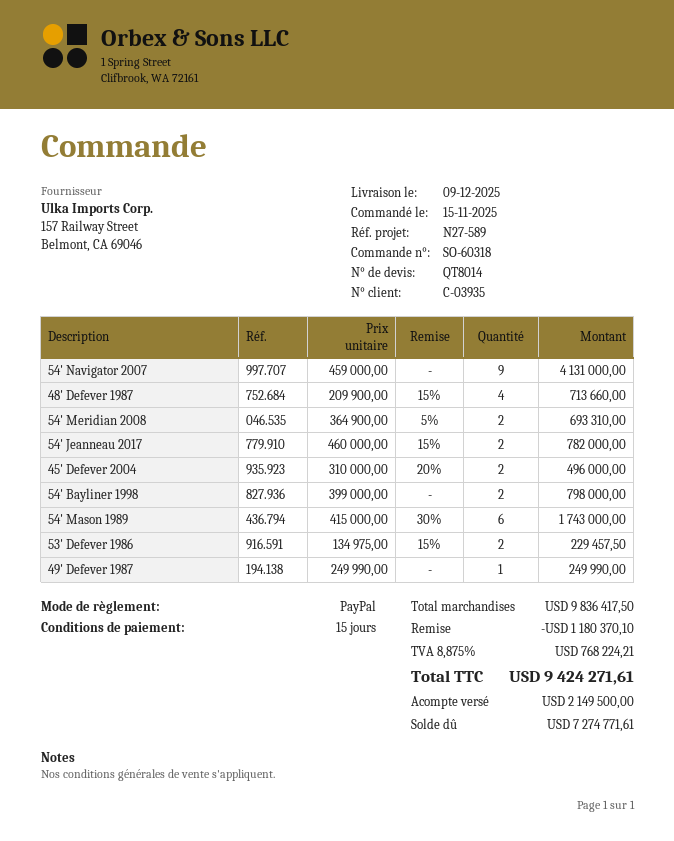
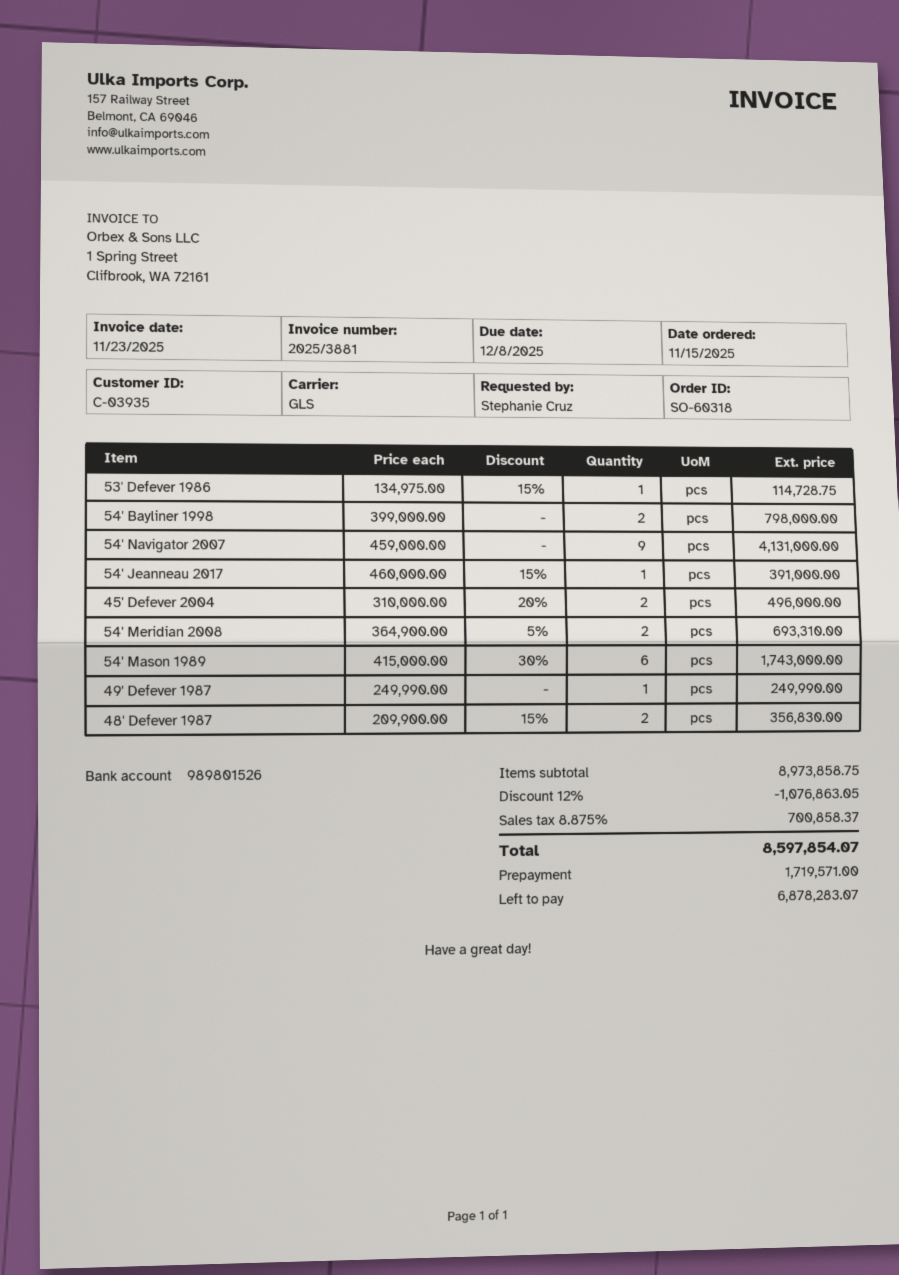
48' Defever 1987: 4 x 209900.00 - 15% = 713660.00 -> 2 x 209900.00 - 15% = 356830.00
54' Jeanneau 2017: 2 x 460000.00 - 15% = 782000.00 -> 1 x 460000.00 - 15% = 391000.00
53' Defever 1986: 2 x 134975.00 - 15% = 229457.50 -> 1 x 134975.00 - 15% = 114728.75
subtotal: 9836417.50 -> 8973858.75
discount: 1180370.10 -> 1076863.05
tax: 8.875% = 768224.21 -> 8.875% = 700858.37
total: 9424271.61 -> 8597854.07
deposit: 2149500.00 -> 1719571.00
balance: 7274771.61 -> 6878283.07

